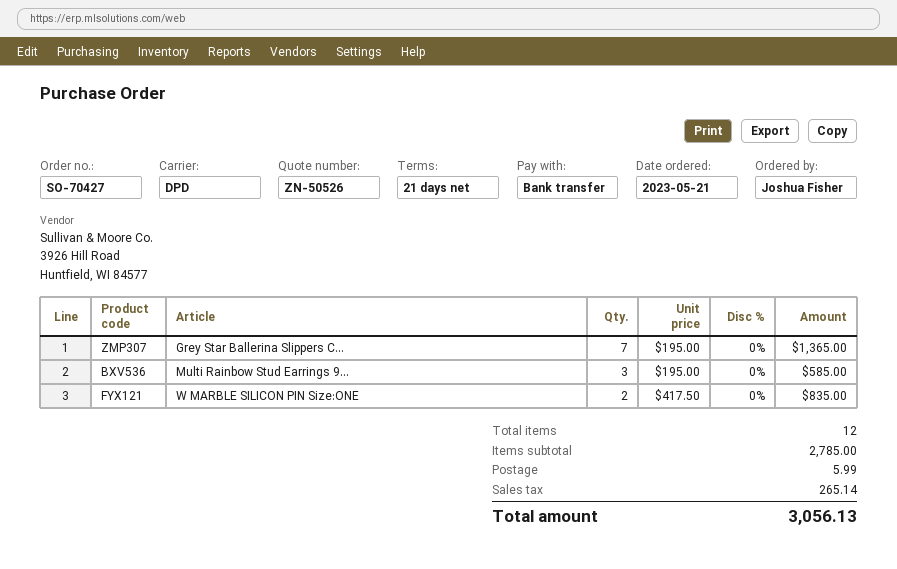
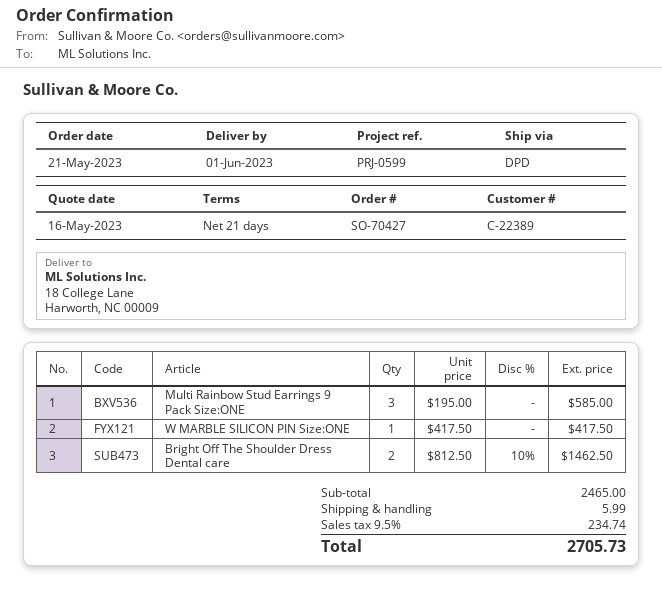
Grey Star Ballerina Slippers C...: 7 x 195.00 = 1365.00 -> none
W MARBLE SILICON PIN Size:ONE: 2 x 417.50 = 835.00 -> 1 x 417.50 = 417.50
Bright Off The Shoulder Dress Dental care: none -> 2 x 812.50 - 10% = 1462.50
subtotal: 2785.00 -> 2465.00
tax: 265.14 -> 234.74
total: 3056.13 -> 2705.73

